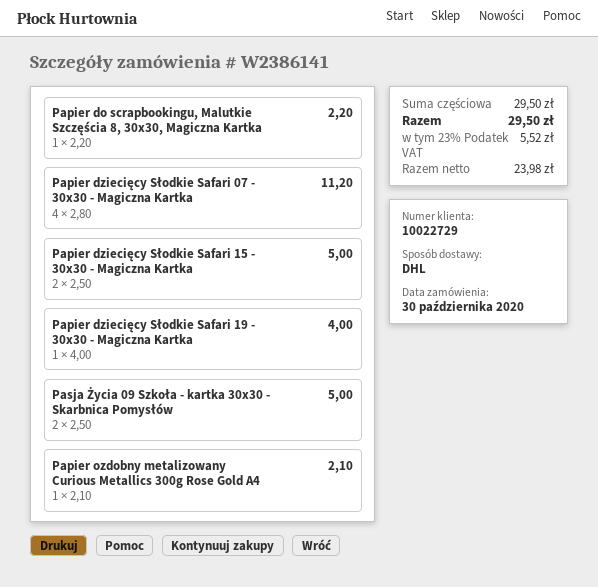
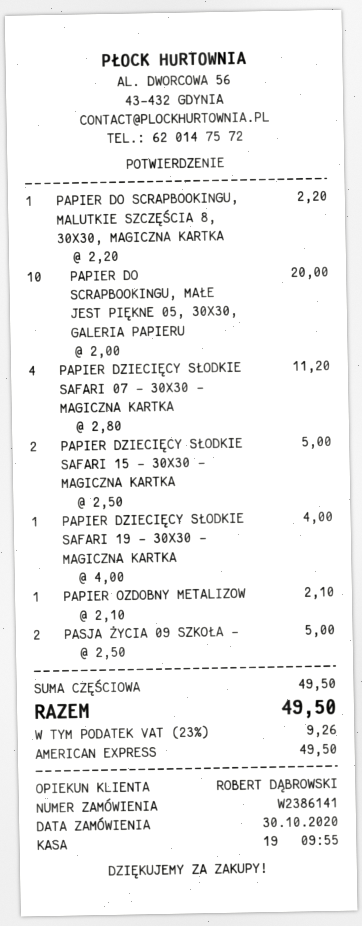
PAPIER DO SCRAPBOOKINGU, MAŁE JEST PIĘKNE 05, 30X30, GALERIA PAPIERU: none -> 10 x 2.00 = 20.00
subtotal: 29.50 -> 49.50
tax: 23% = 5.52 -> 23% = 9.26
total: 29.50 -> 49.50

